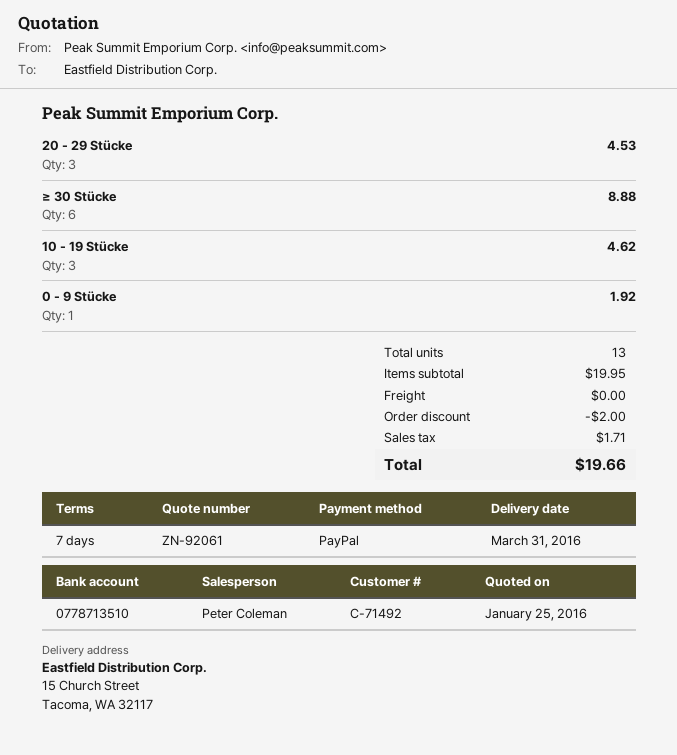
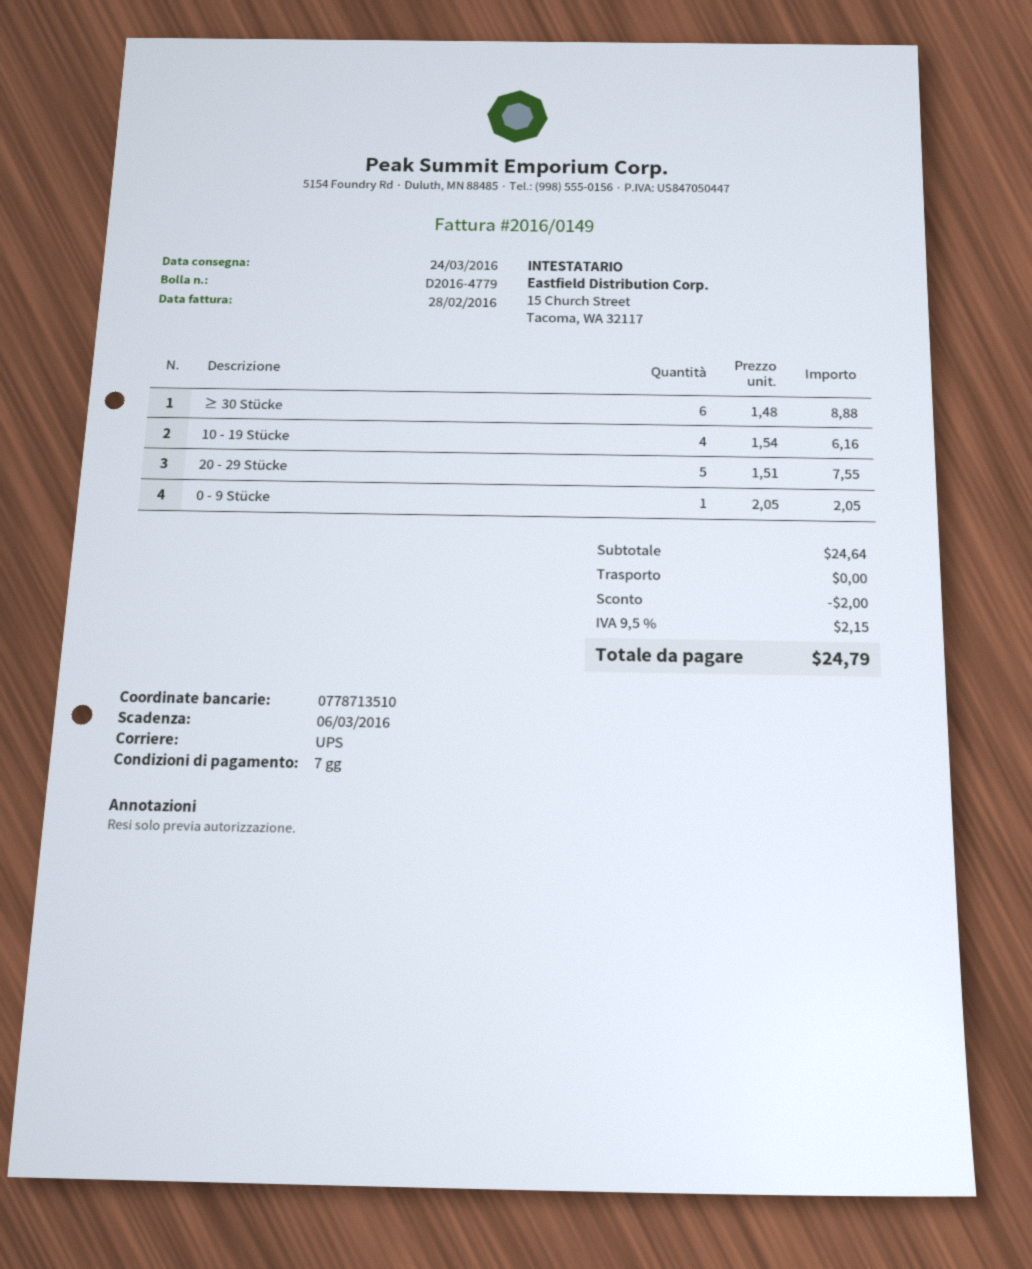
delivery date: 2016-03-31 -> 2016-03-24
20 - 29 Stücke: 3 for 4.53 -> 5 for 7.55
10 - 19 Stücke: 3 for 4.62 -> 4 for 6.16
0 - 9 Stücke: 1 for 1.92 -> 1 for 2.05
subtotal: 19.95 -> 24.64
tax: 1.71 -> 2.15
total: 19.66 -> 24.79

